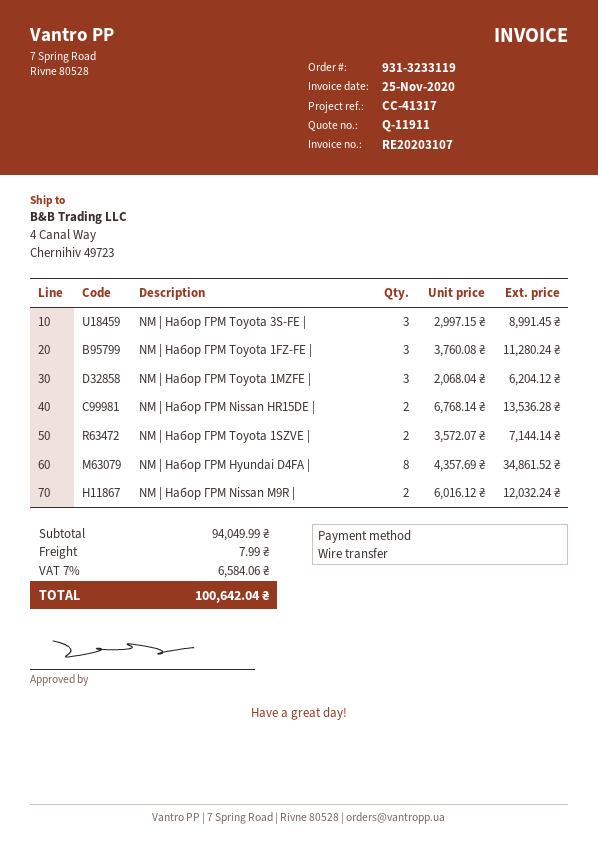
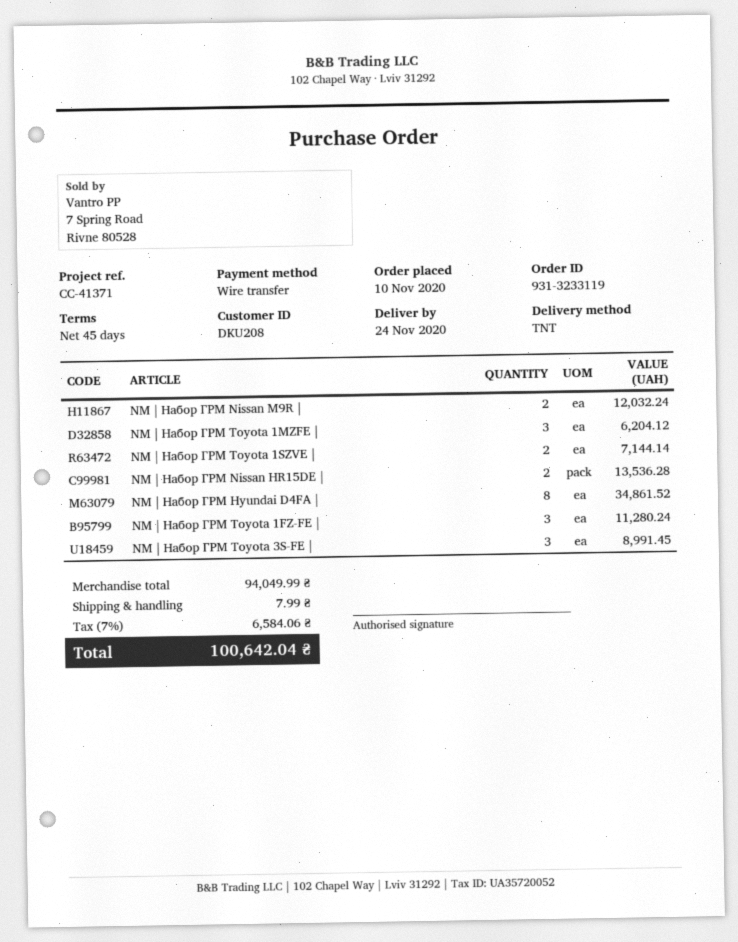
reference: CC-41317 -> CC-41371

